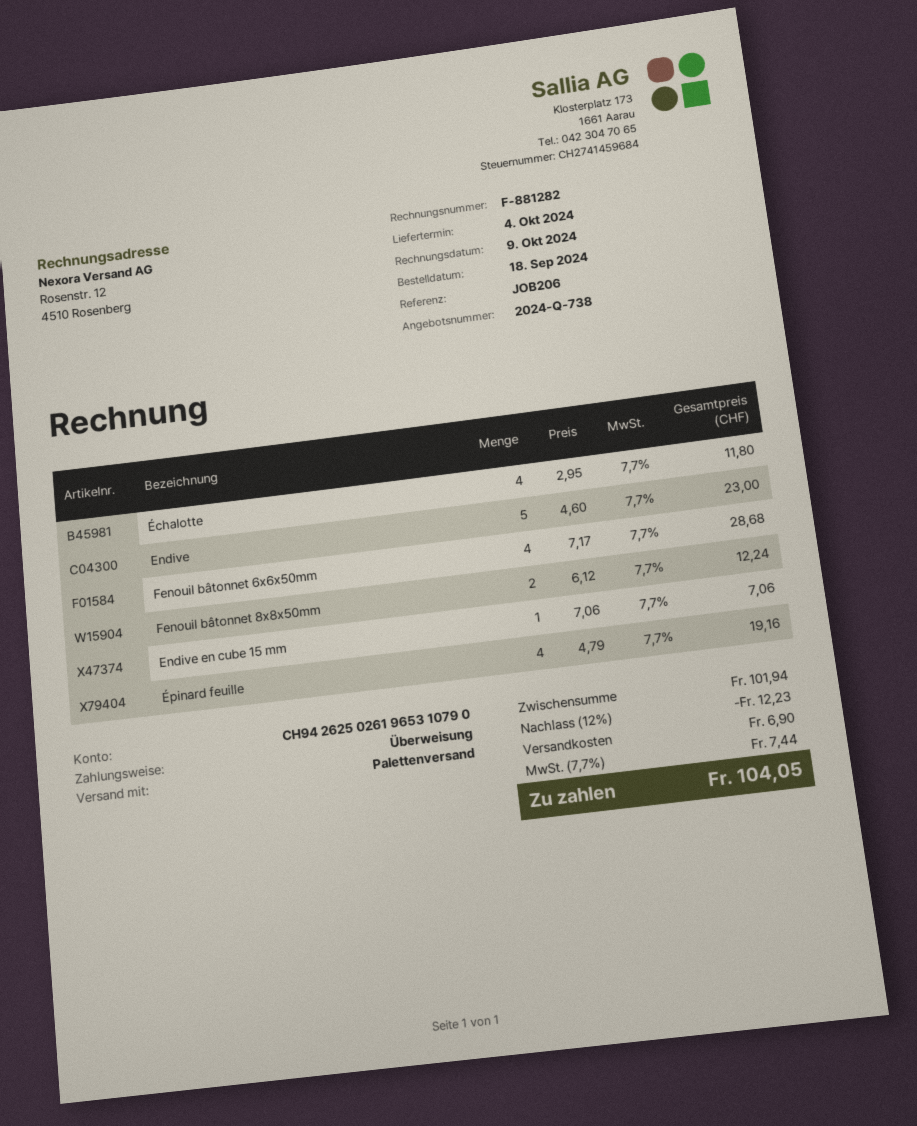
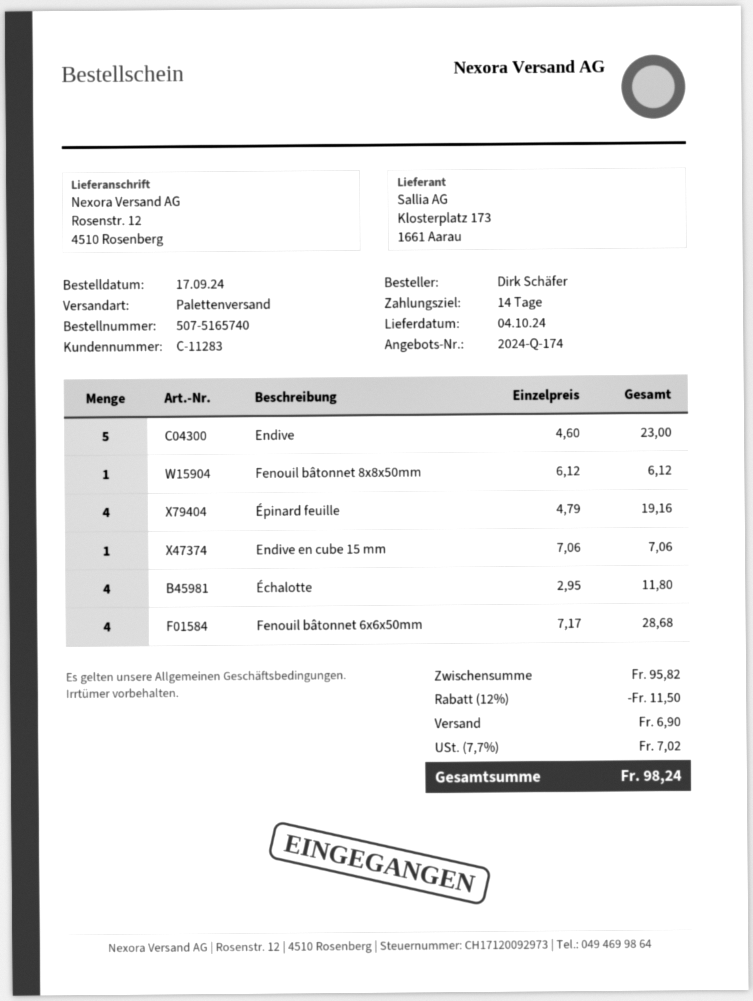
quote number: 2024-Q-738 -> 2024-Q-174
order date: 2024-09-18 -> 2024-09-17
Fenouil bâtonnet 8x8x50mm: 2 x 6.12 = 12.24 -> 1 x 6.12 = 6.12
subtotal: 101.94 -> 95.82
discount: 12% = 12.23 -> 12% = 11.50
tax: 7.7% = 7.44 -> 7.7% = 7.02
total: 104.05 -> 98.24

